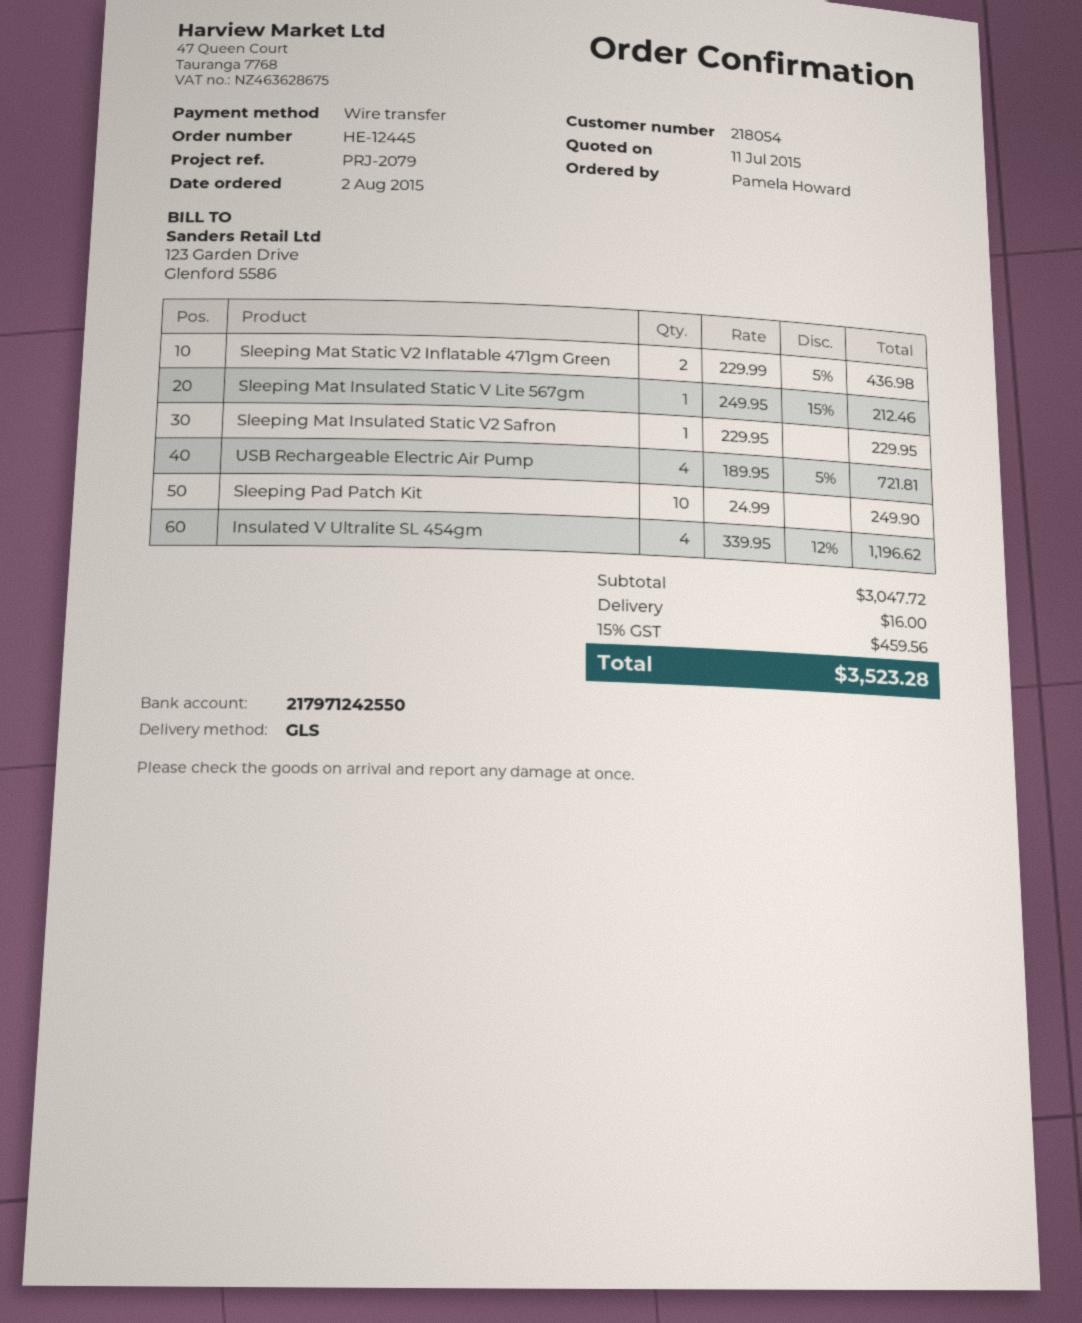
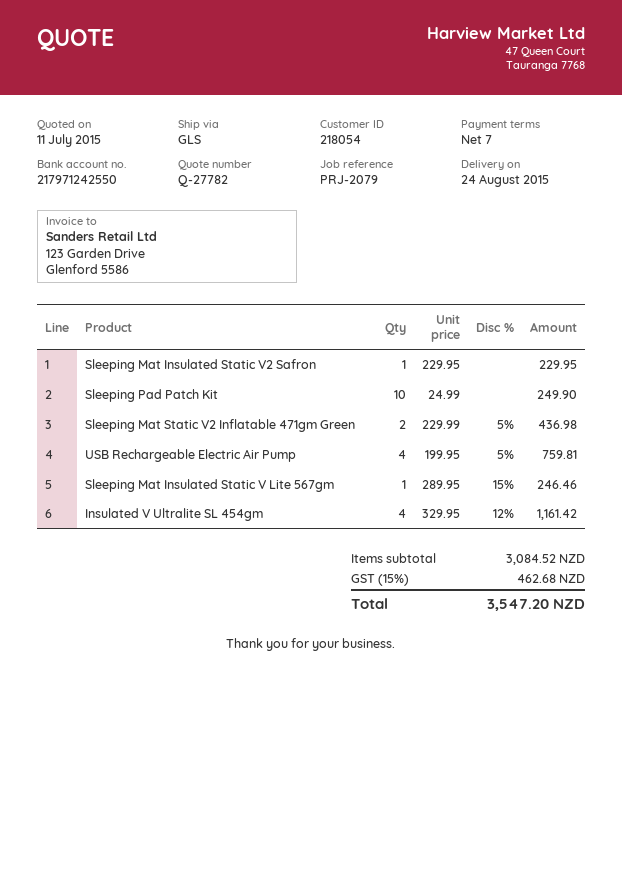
Sleeping Mat Insulated Static V Lite 567gm: 1 x 249.95 - 15% = 212.46 -> 1 x 289.95 - 15% = 246.46
USB Rechargeable Electric Air Pump: 4 x 189.95 - 5% = 721.81 -> 4 x 199.95 - 5% = 759.81
Insulated V Ultralite SL 454gm: 4 x 339.95 - 12% = 1196.62 -> 4 x 329.95 - 12% = 1161.42
subtotal: 3047.72 -> 3084.52
shipping: 16.00 -> none
tax: 15% = 459.56 -> 15% = 462.68
total: 3523.28 -> 3547.20

